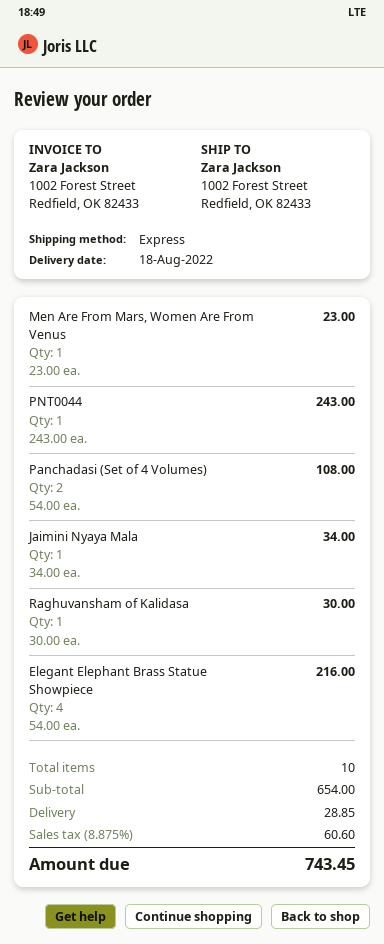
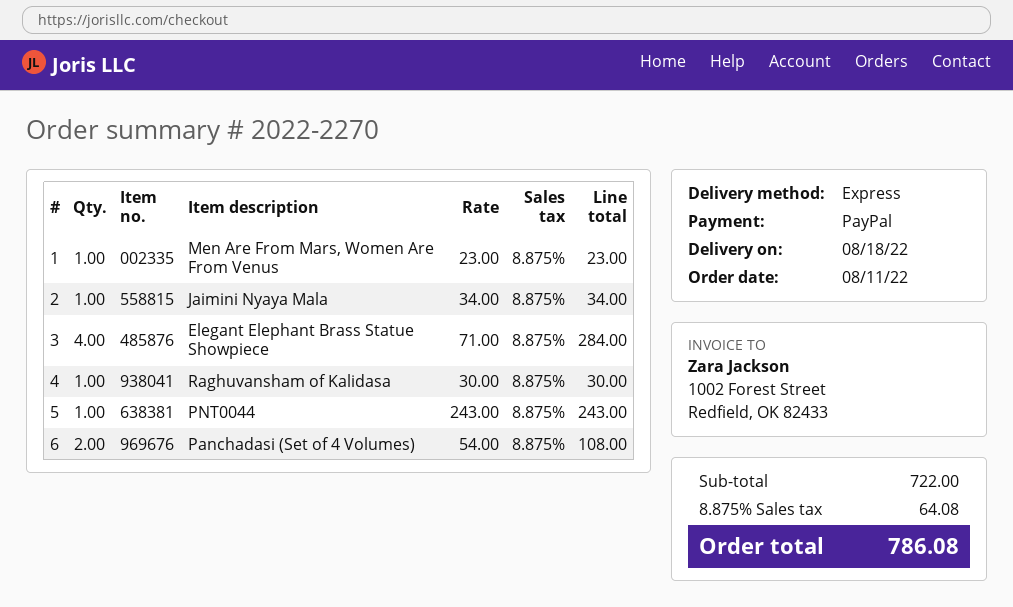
Elegant Elephant Brass Statue Showpiece: 4 x 54.00 = 216.00 -> 4 x 71.00 = 284.00
subtotal: 654.00 -> 722.00
shipping: 28.85 -> none
tax: 8.875% = 60.60 -> 8.875% = 64.08
total: 743.45 -> 786.08

